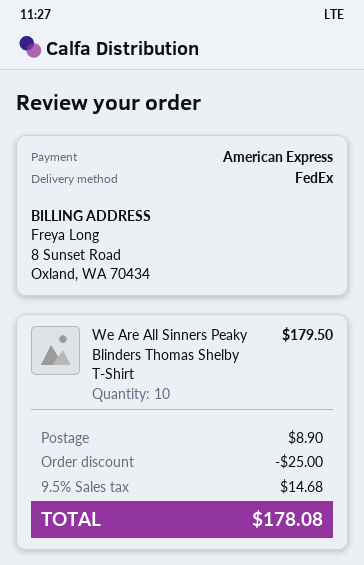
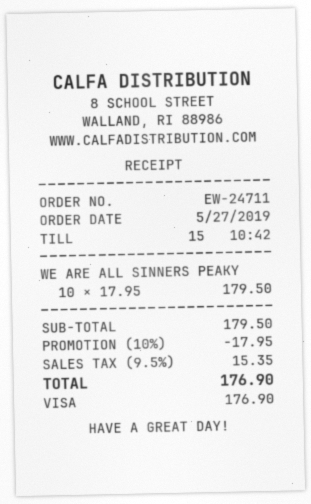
payment method: American Express -> Visa
discount: 25.00 -> 17.95
shipping: 8.90 -> none
tax: 9.5% = 14.68 -> 9.5% = 15.35
total: 178.08 -> 176.90

